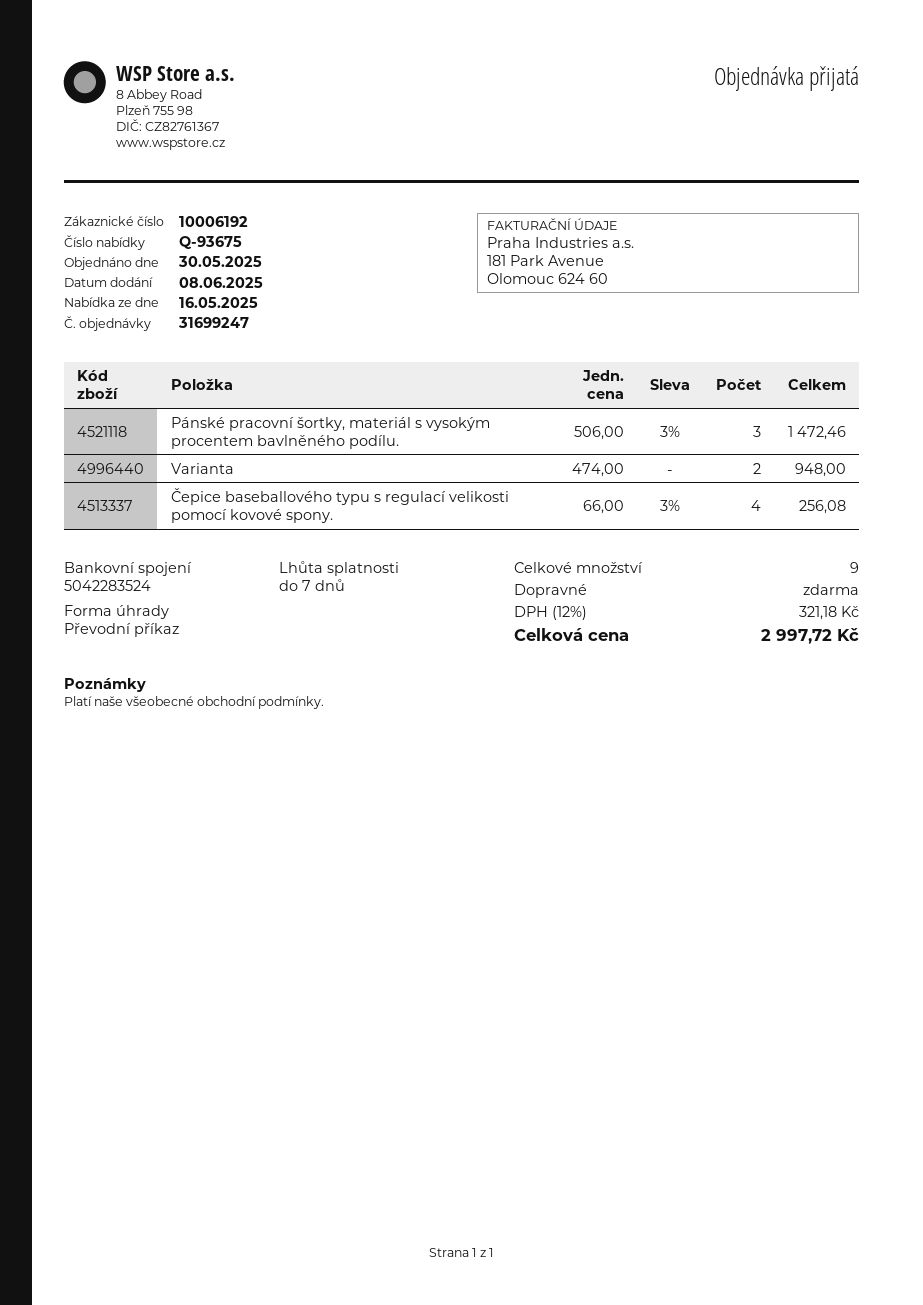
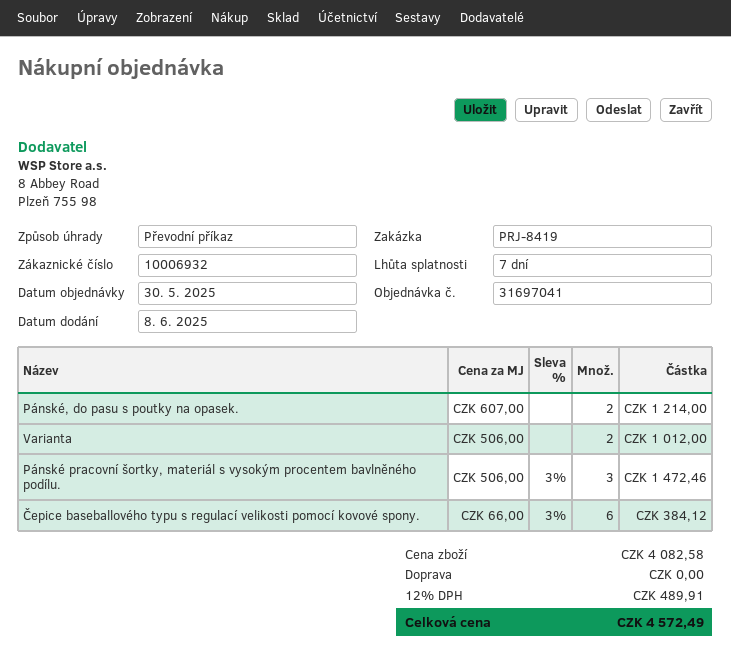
order number: 31699247 -> 31697041
customer number: 10006192 -> 10006932
Varianta: 2 x 474.00 = 948.00 -> 2 x 506.00 = 1012.00
Čepice baseballového typu s regulací velikosti pomocí kovové spony.: 4 x 66.00 - 3% = 256.08 -> 6 x 66.00 - 3% = 384.12
Pánské, do pasu s poutky na opasek.: none -> 2 x 607.00 = 1214.00
tax: 12% = 321.18 -> 12% = 489.91
total: 2997.72 -> 4572.49

